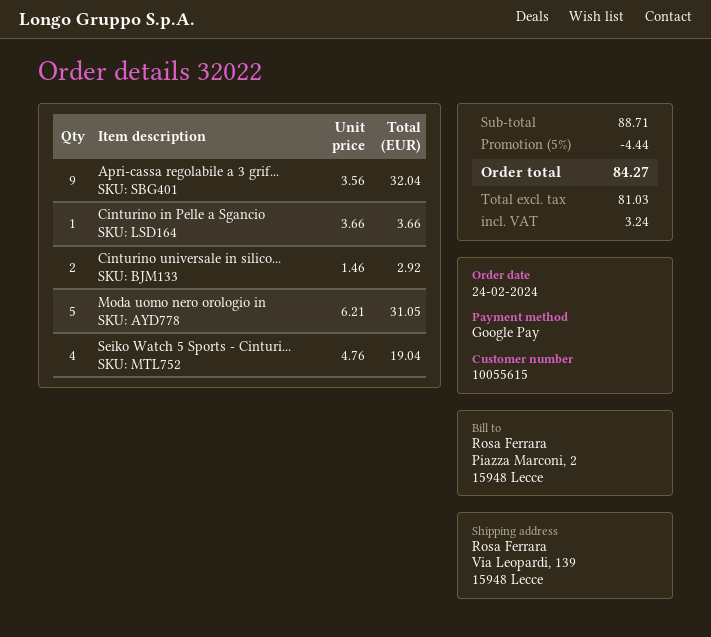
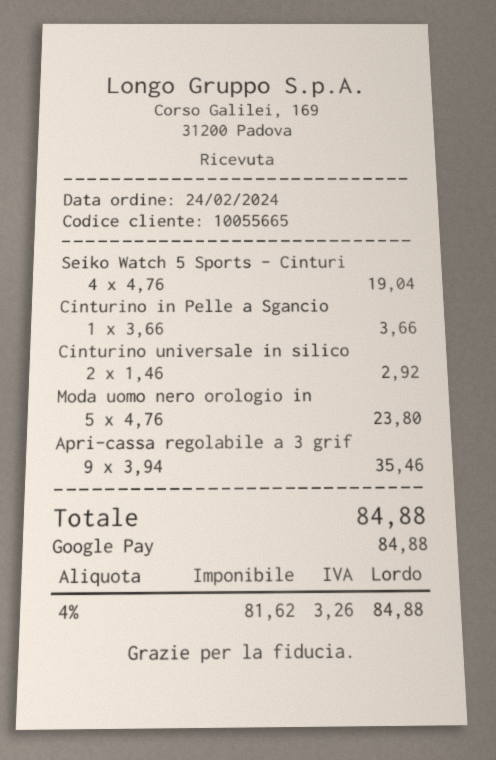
customer number: 10055615 -> 10055665
Apri-cassa regolabile a 3 grif...: 9 x 3.56 = 32.04 -> 9 x 3.94 = 35.46
Moda uomo nero orologio in: 5 x 6.21 = 31.05 -> 5 x 4.76 = 23.80
discount: 5% = 4.44 -> none
net: 81.03 -> 81.62
tax: 3.24 -> 3.26
total: 84.27 -> 84.88

